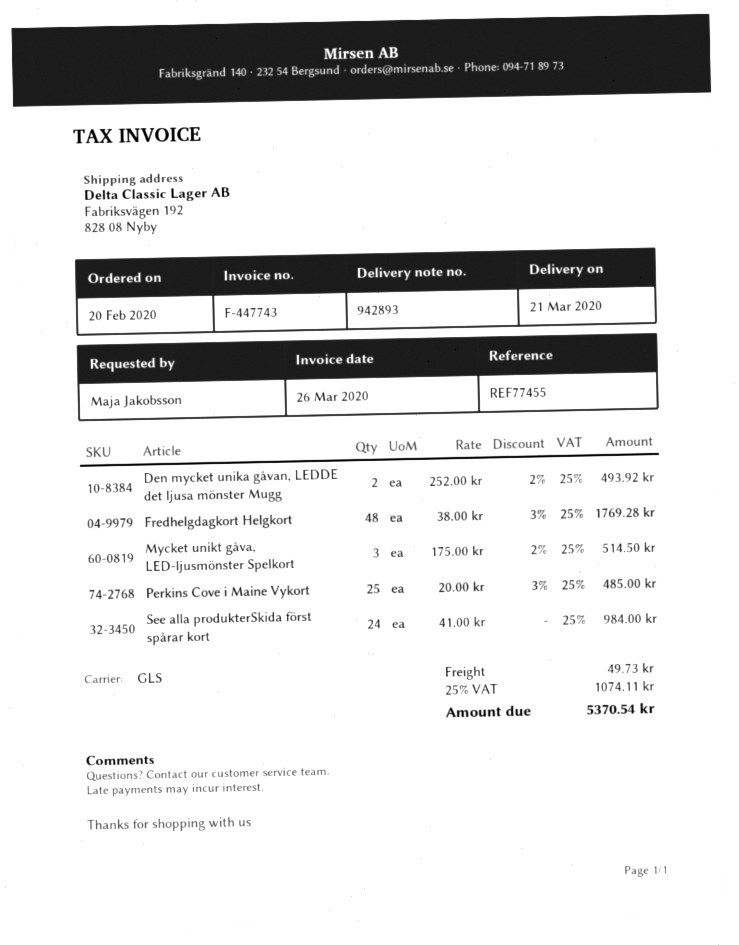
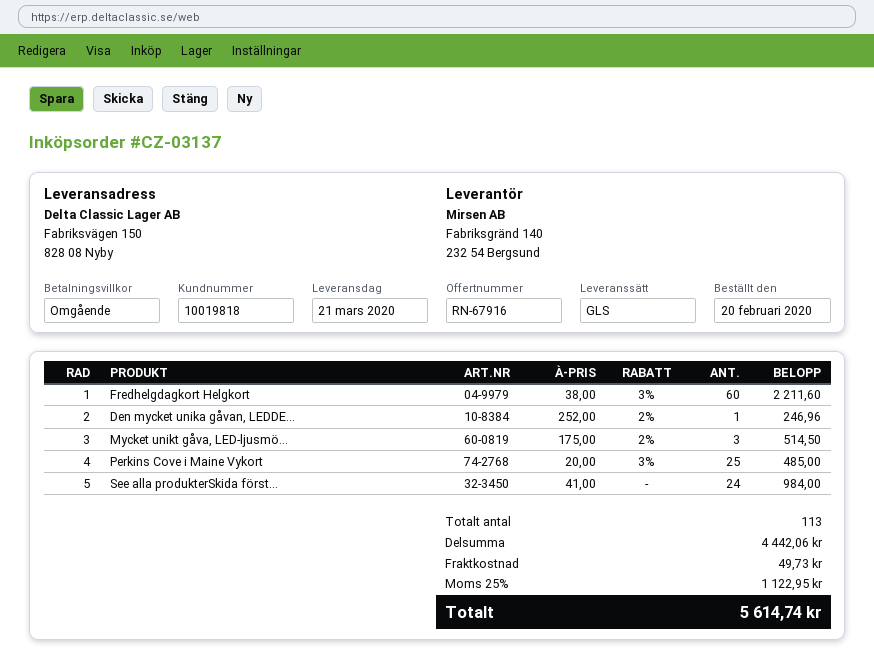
ship to: Fabriksvägen 192, 828 08 Nyby -> Fabriksvägen 150, 828 08 Nyby
Den mycket unika gåvan, LEDDE det ljusa mönster Mugg: 2 x 252.00 - 2% = 493.92 -> 1 x 252.00 - 2% = 246.96
Fredhelgdagkort Helgkort: 48 x 38.00 - 3% = 1769.28 -> 60 x 38.00 - 3% = 2211.60
tax: 25% = 1074.11 -> 25% = 1122.95
total: 5370.54 -> 5614.74

